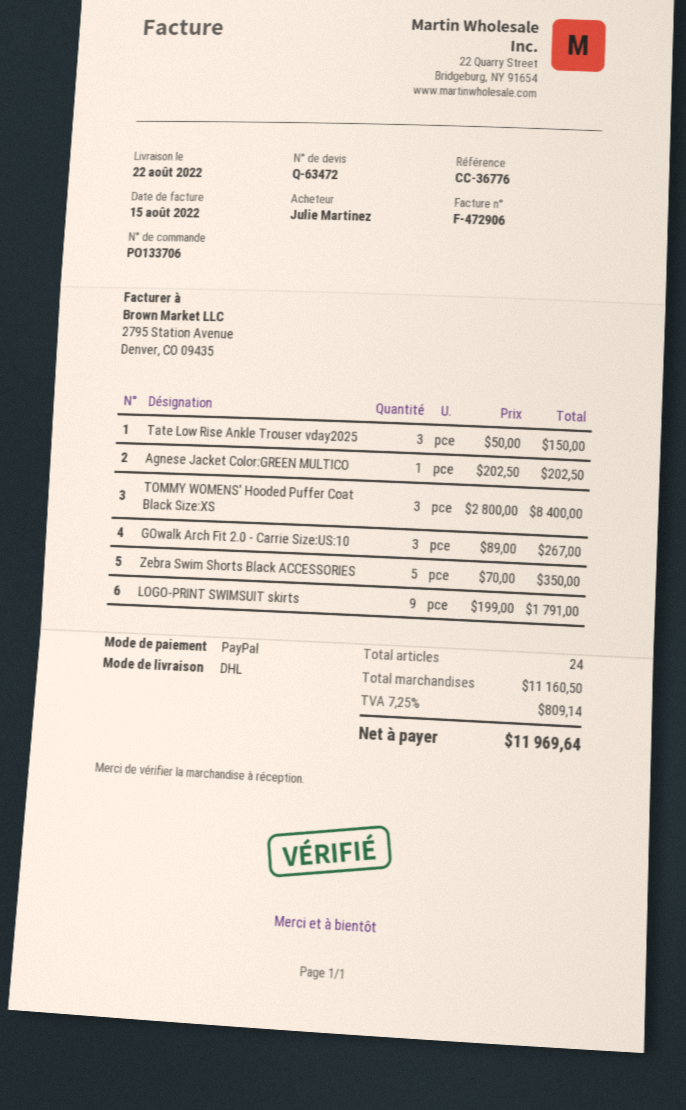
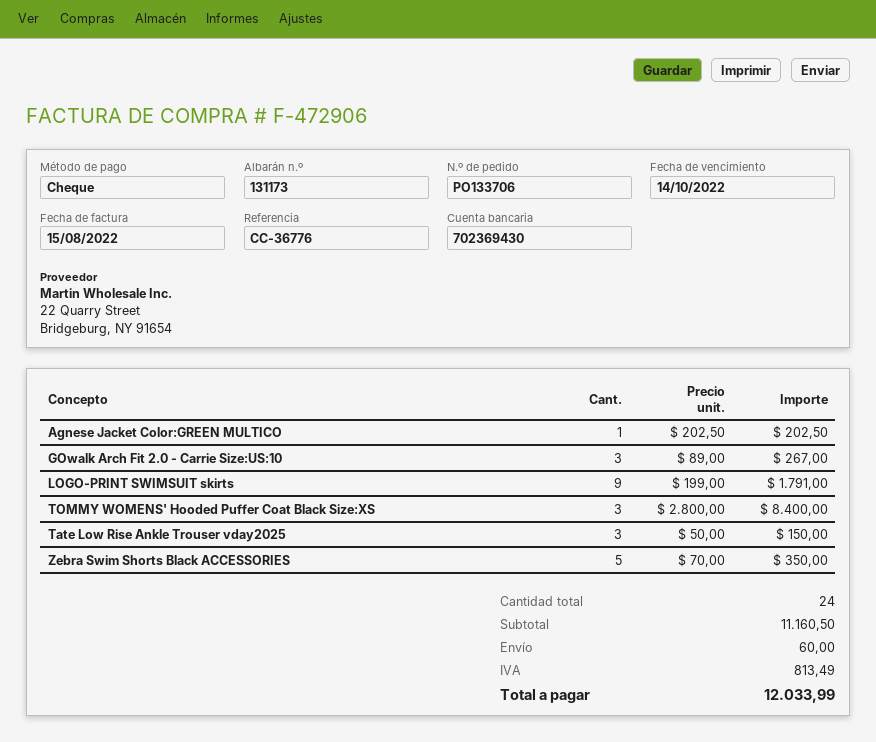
payment method: PayPal -> cheque
shipping: none -> 60.00
tax: 809.14 -> 813.49
total: 11969.64 -> 12033.99

